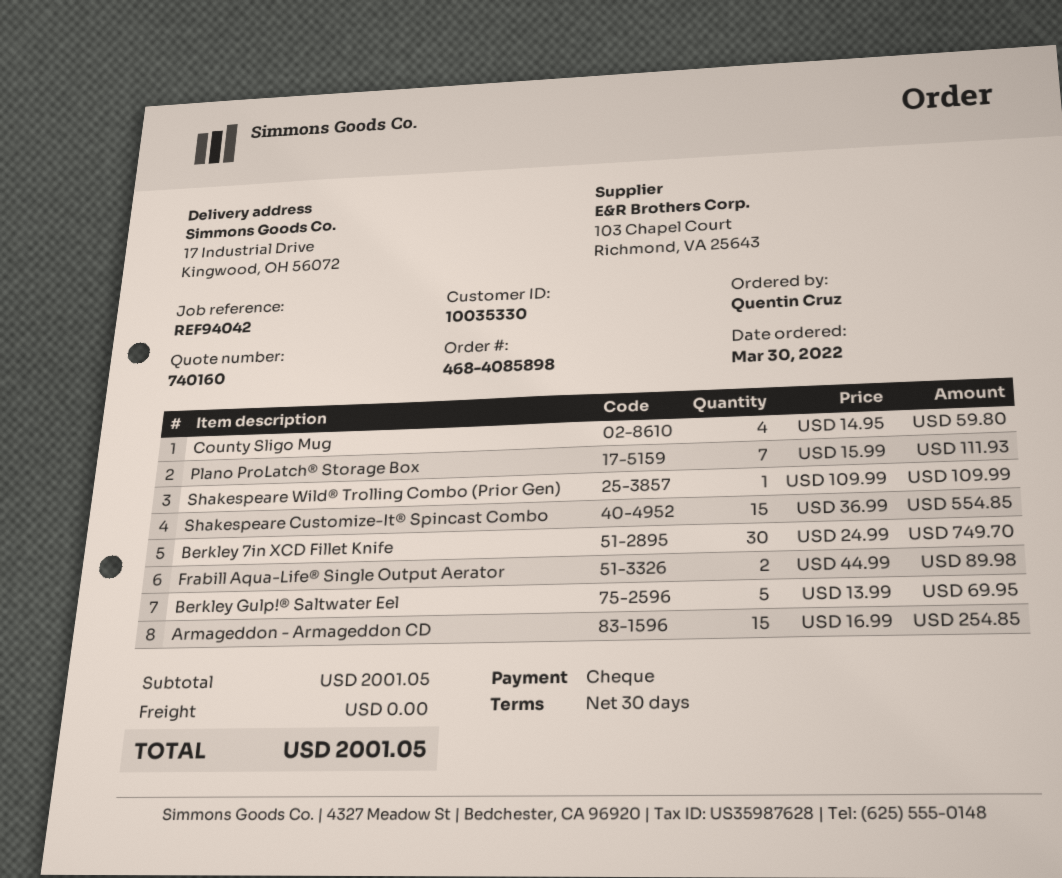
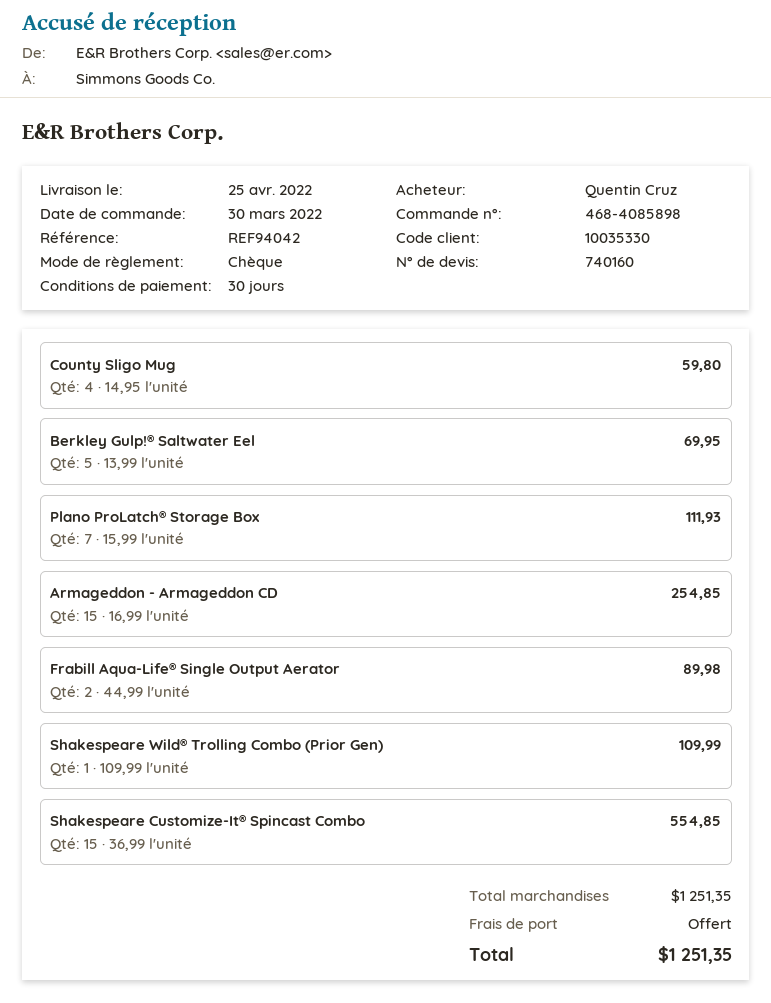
Berkley 7in XCD Fillet Knife: 30 x 24.99 = 749.70 -> none
subtotal: 2001.05 -> 1251.35
total: 2001.05 -> 1251.35

